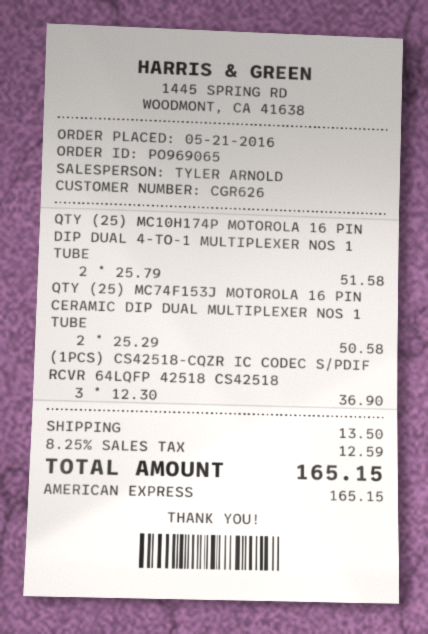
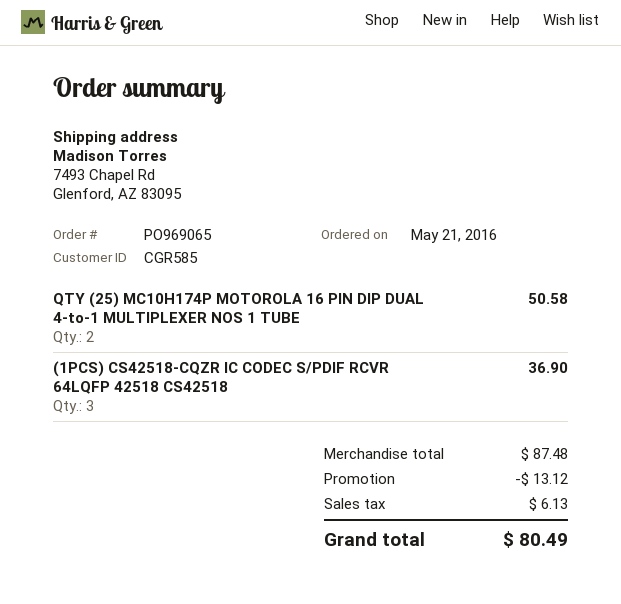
customer number: CGR626 -> CGR585
QTY (25) MC10H174P MOTOROLA 16 PIN DIP DUAL 4-TO-1 MULTIPLEXER NOS 1 TUBE: 2 for 51.58 -> 2 for 50.58
QTY (25) MC74F153J MOTOROLA 16 PIN CERAMIC DIP DUAL MULTIPLEXER NOS 1 TUBE: 2 for 50.58 -> none
discount: none -> 13.12
shipping: 13.50 -> none
tax: 12.59 -> 6.13
total: 165.15 -> 80.49

